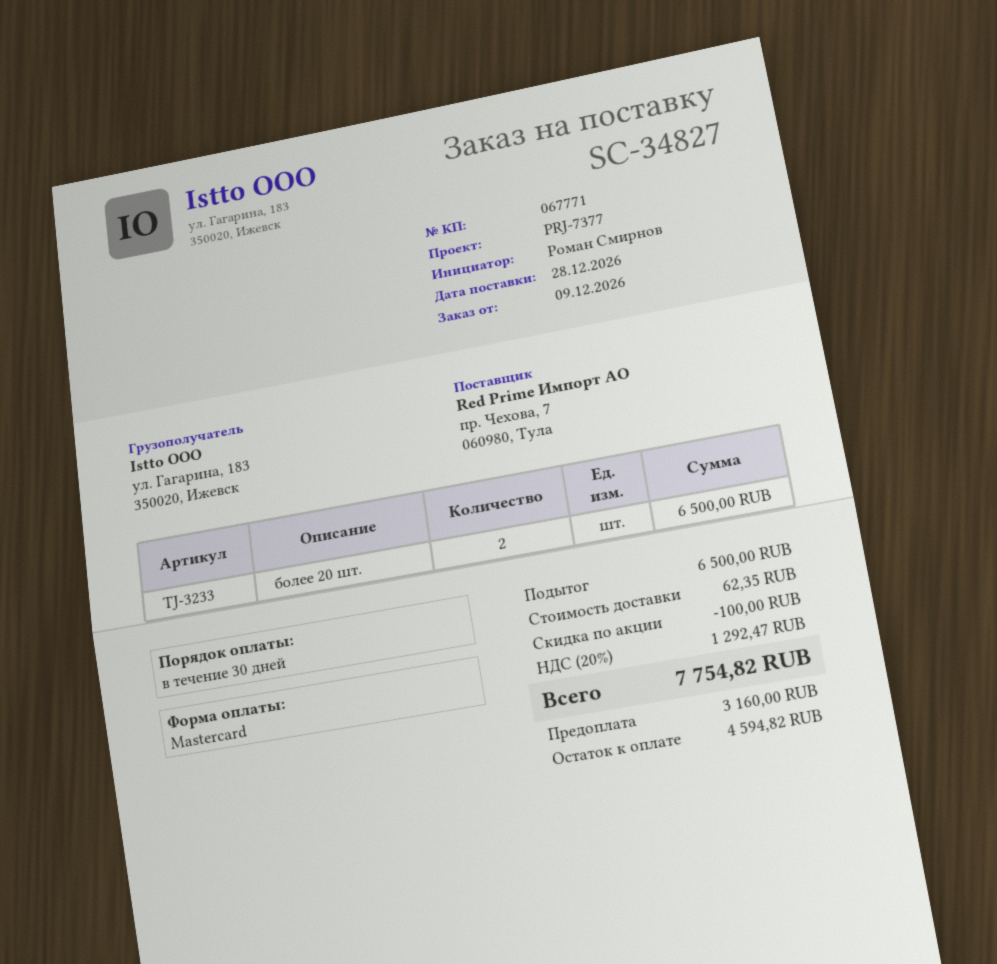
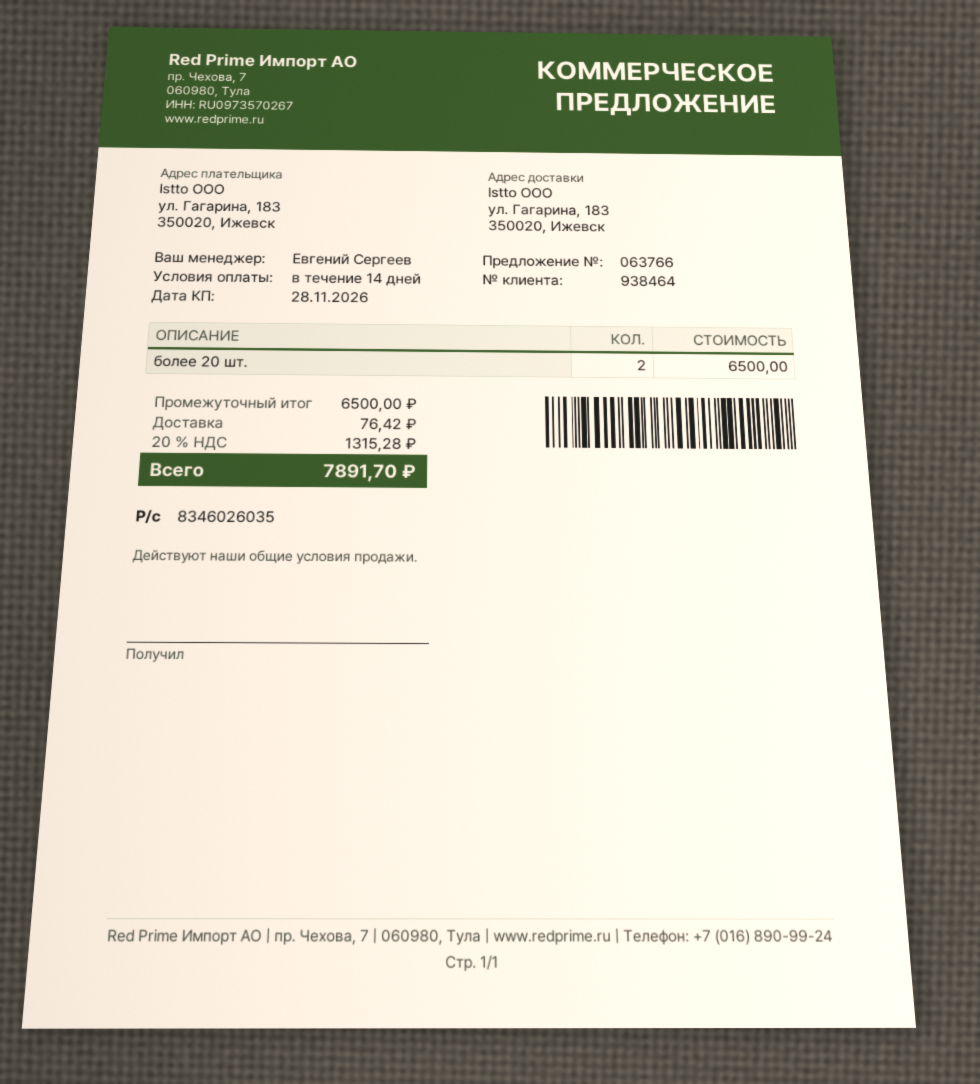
quote number: 067771 -> 063766
payment terms: 30 days -> 14 days
discount: 100.00 -> none
shipping: 62.35 -> 76.42
tax: 20% = 1292.47 -> 20% = 1315.28
total: 7754.82 -> 7891.70

